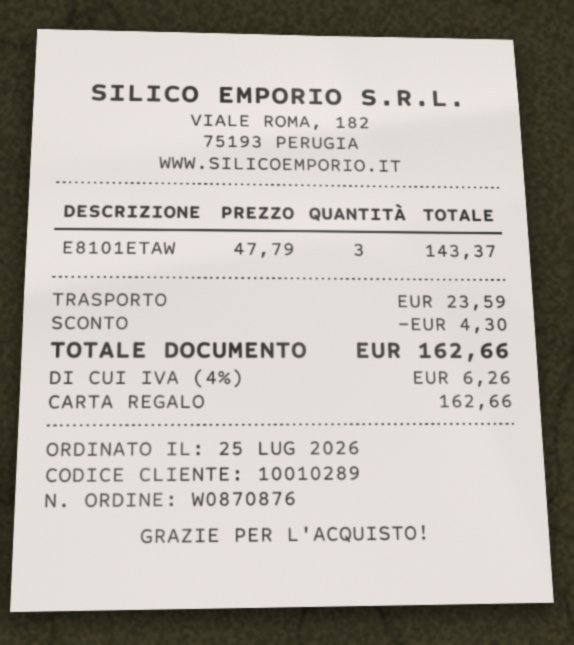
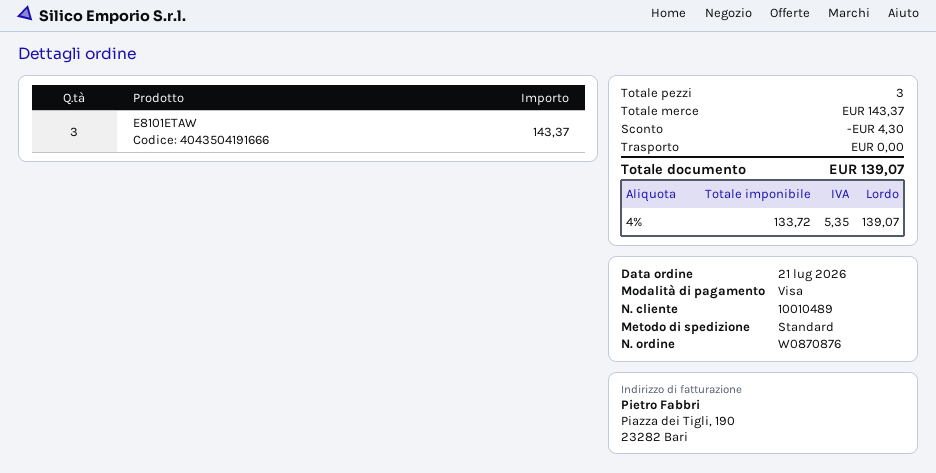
order date: 2026-07-25 -> 2026-07-21
customer number: 10010289 -> 10010489
payment method: gift card -> Visa
shipping: 23.59 -> 0.00
tax: 4% = 6.26 -> 4% = 5.35
total: 162.66 -> 139.07

